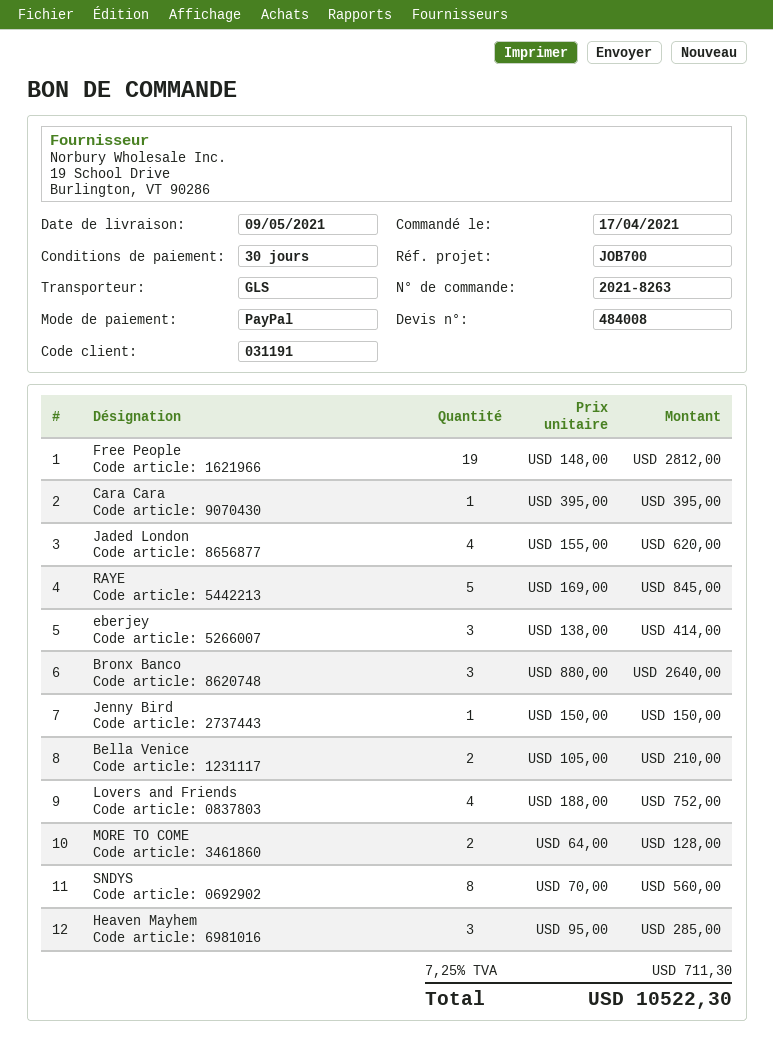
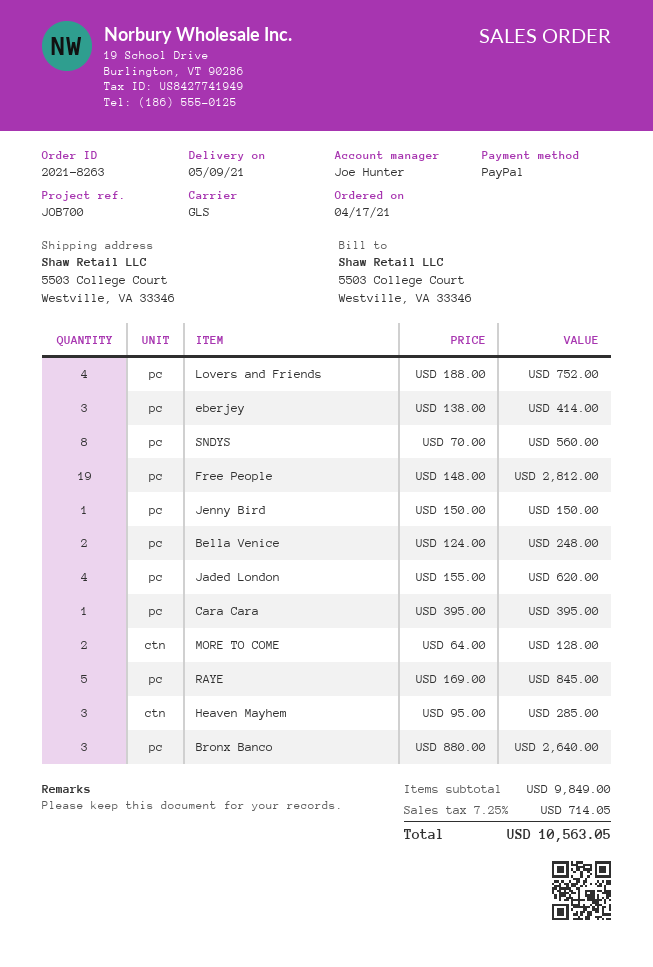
Bella Venice: 2 x 105.00 = 210.00 -> 2 x 124.00 = 248.00
tax: 7.25% = 711.30 -> 7.25% = 714.05
total: 10522.30 -> 10563.05

